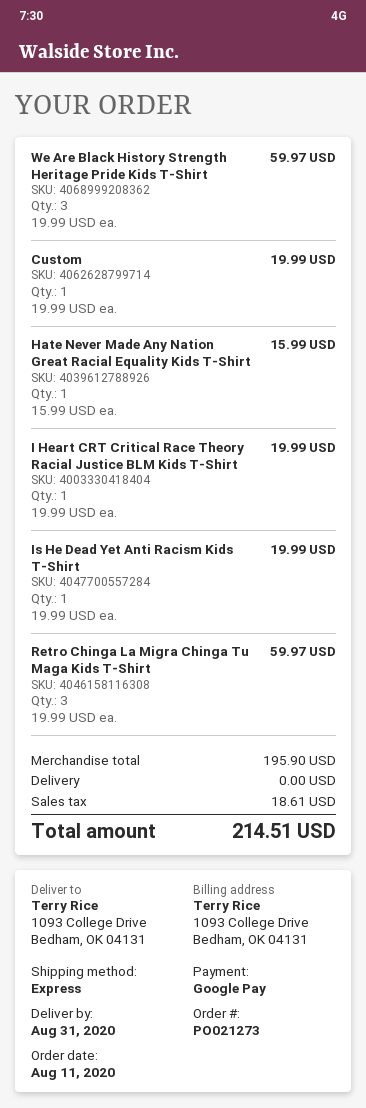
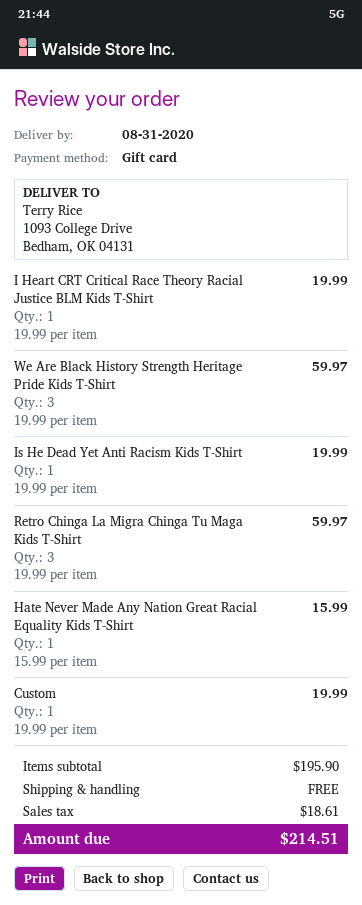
payment method: Google Pay -> gift card

